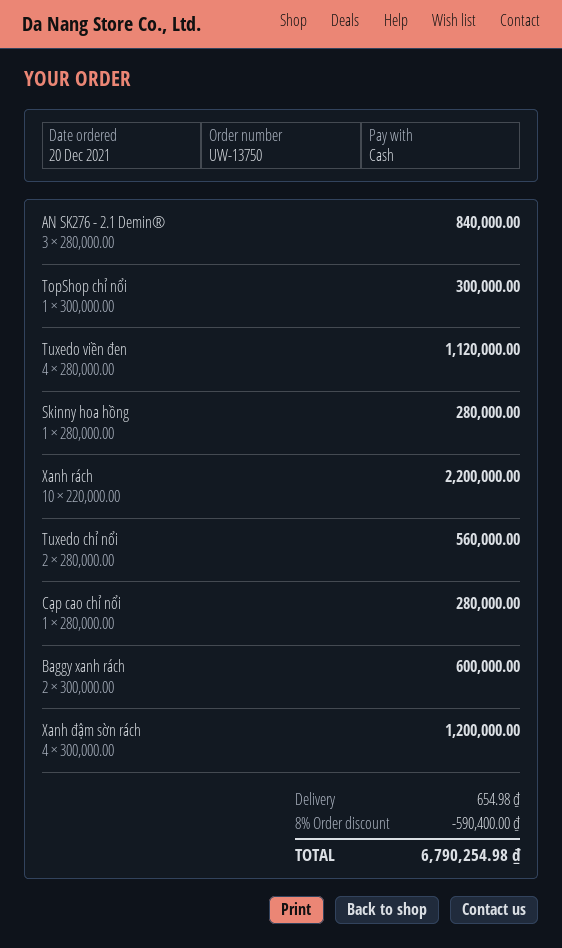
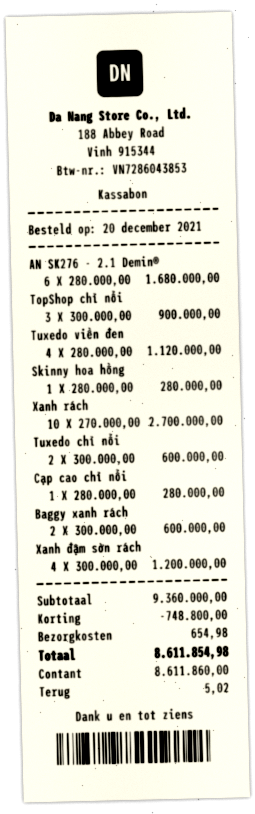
AN SK276 - 2.1 Demin®: 3 x 280000.00 = 840000.00 -> 6 x 280000.00 = 1680000.00
TopShop chỉ nổi: 1 x 300000.00 = 300000.00 -> 3 x 300000.00 = 900000.00
Xanh rách: 10 x 220000.00 = 2200000.00 -> 10 x 270000.00 = 2700000.00
Tuxedo chỉ nổi: 2 x 280000.00 = 560000.00 -> 2 x 300000.00 = 600000.00
discount: 590400.00 -> 748800.00
total: 6790254.98 -> 8611854.98

